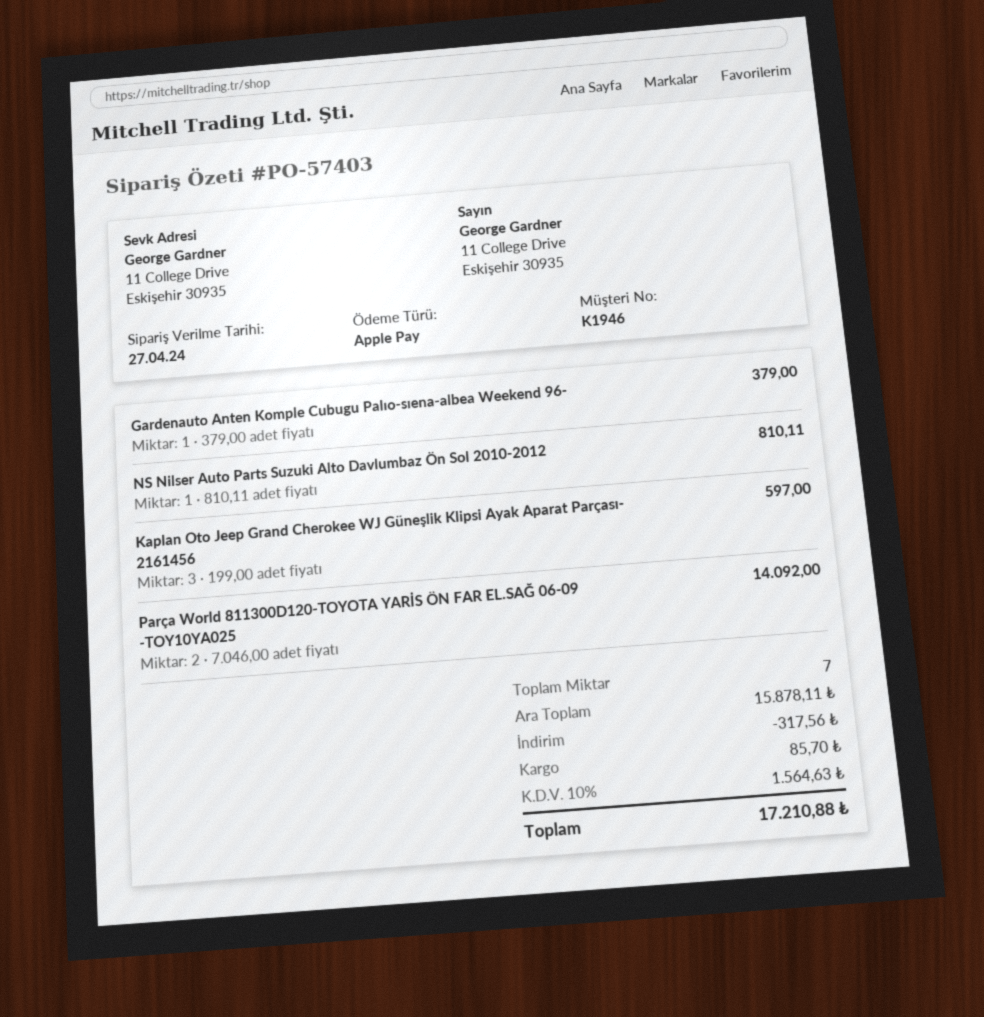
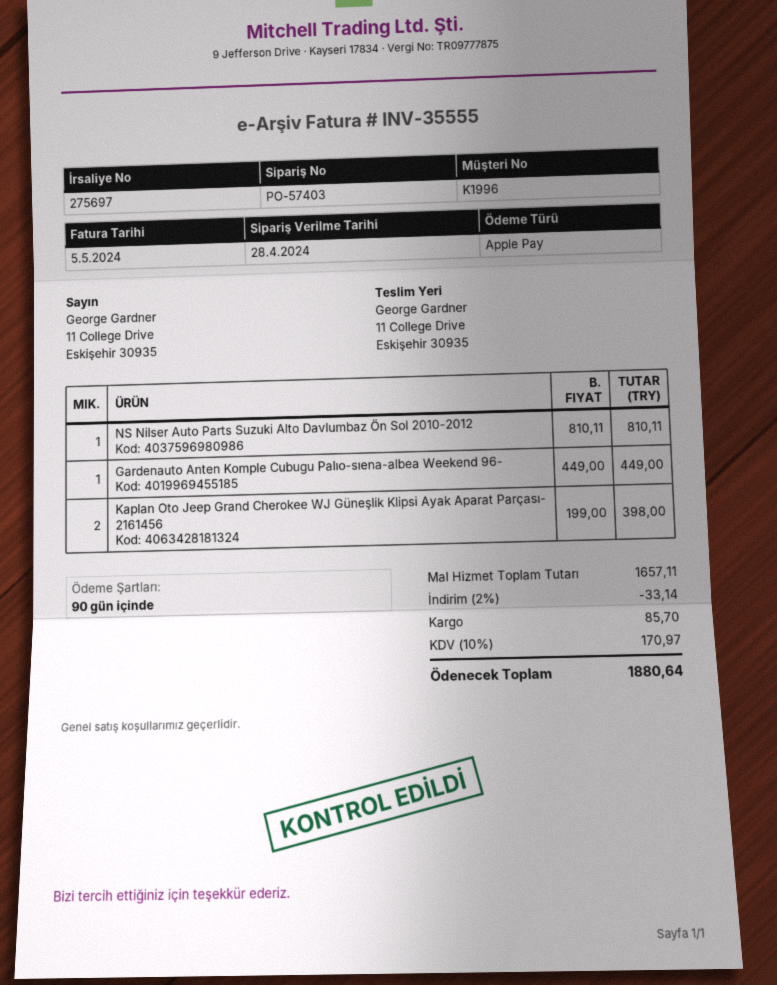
order date: 2024-04-27 -> 2024-04-28
customer number: K1946 -> K1996
Gardenauto Anten Komple Cubugu Palıo-sıena-albea Weekend 96-: 1 x 379.00 = 379.00 -> 1 x 449.00 = 449.00
Kaplan Oto Jeep Grand Cherokee WJ Güneşlik Klipsi Ayak Aparat Parçası- 2161456: 3 x 199.00 = 597.00 -> 2 x 199.00 = 398.00
Parça World 811300D120-TOYOTA YARİS ÖN FAR EL.SAĞ 06-09 -TOY10YA025: 2 x 7046.00 = 14092.00 -> none
subtotal: 15878.11 -> 1657.11
discount: 317.56 -> 33.14
tax: 10% = 1564.63 -> 10% = 170.97
total: 17210.88 -> 1880.64

